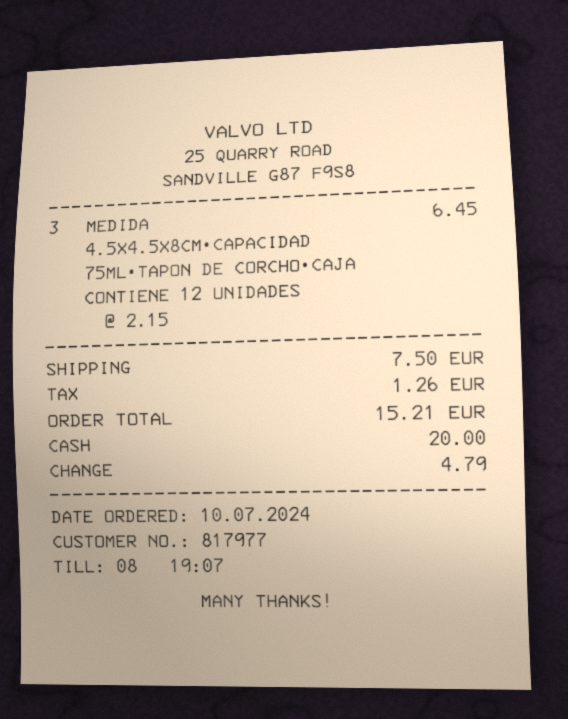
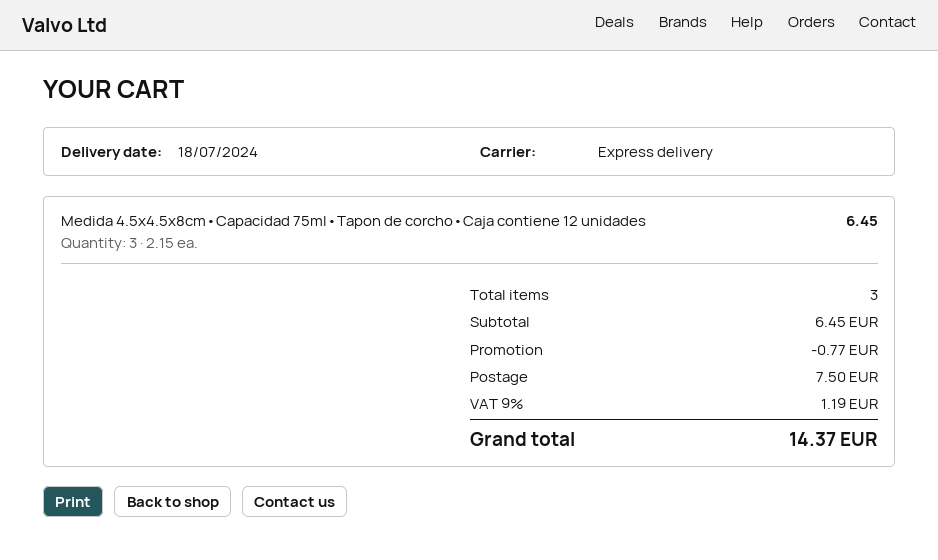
discount: none -> 0.77
tax: 1.26 -> 1.19
total: 15.21 -> 14.37

